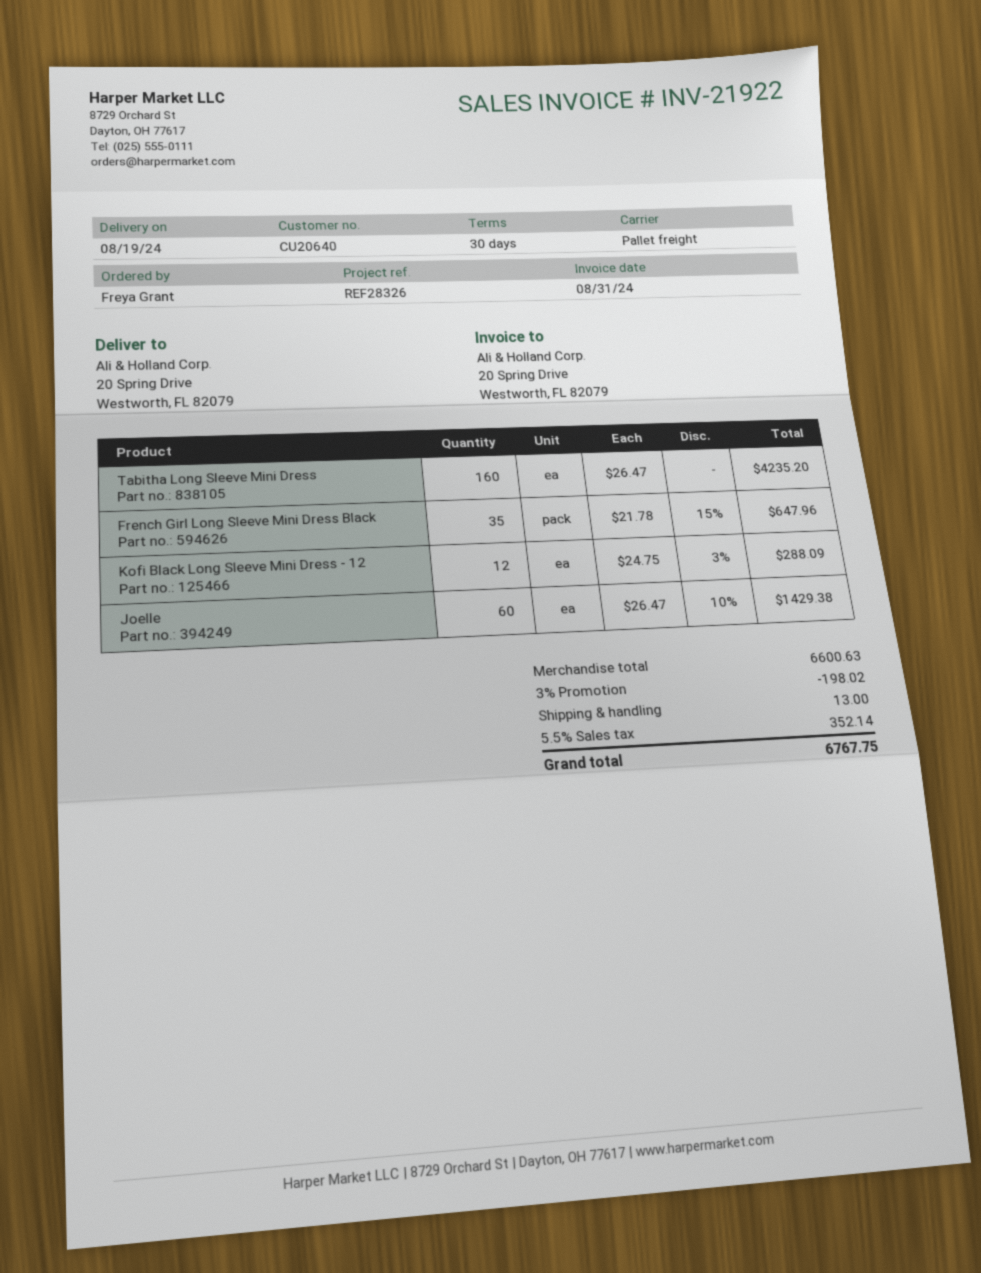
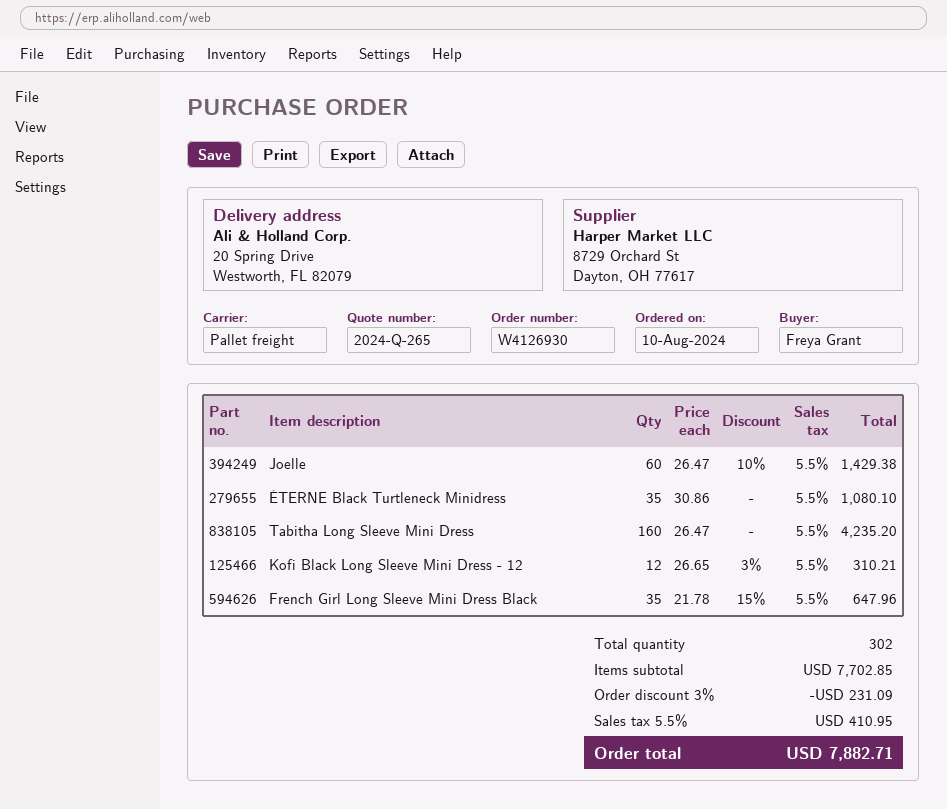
Kofi Black Long Sleeve Mini Dress - 12: 12 x 24.75 - 3% = 288.09 -> 12 x 26.65 - 3% = 310.21
ÉTERNE Black Turtleneck Minidress: none -> 35 x 30.86 = 1080.10
subtotal: 6600.63 -> 7702.85
discount: 3% = 198.02 -> 3% = 231.09
shipping: 13.00 -> none
tax: 5.5% = 352.14 -> 5.5% = 410.95
total: 6767.75 -> 7882.71

